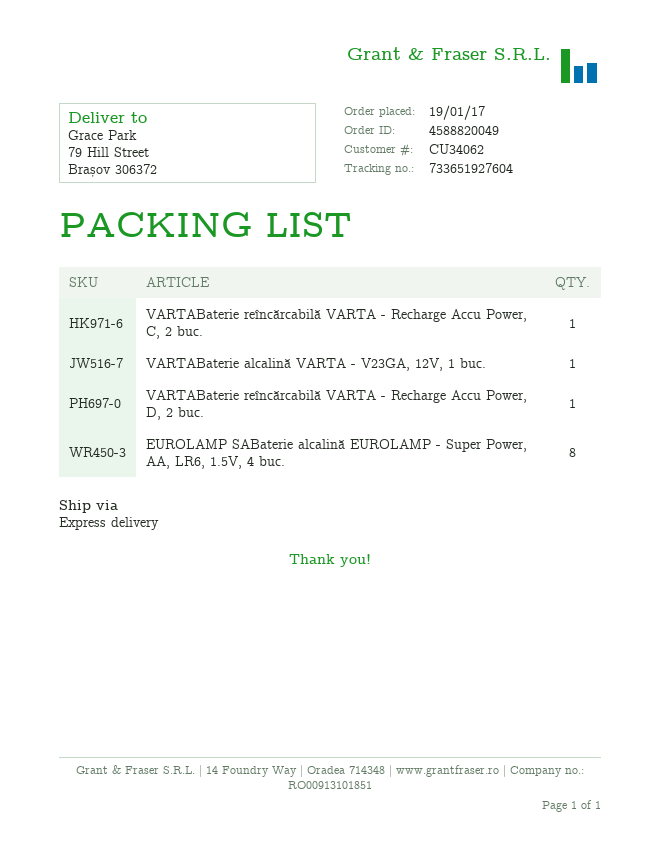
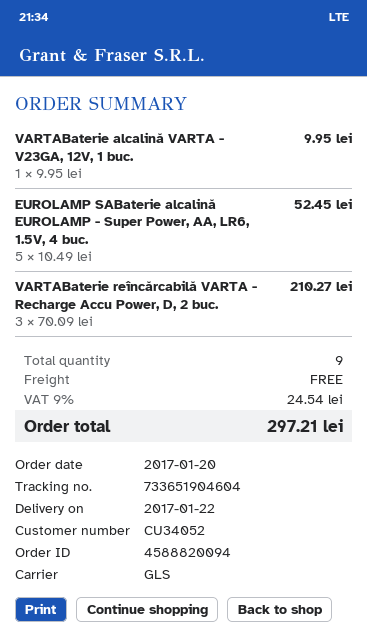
order number: 4588820049 -> 4588820094
order date: 2017-01-19 -> 2017-01-20
customer number: CU34062 -> CU34052
shipping method: express -> GLS
tracking number: 733651927604 -> 733651904604
VARTABaterie reîncărcabilă VARTA - Recharge Accu Power, C, 2 buc.: 1 -> none
VARTABaterie reîncărcabilă VARTA - Recharge Accu Power, D, 2 buc.: 1 -> 3
EUROLAMP SABaterie alcalină EUROLAMP - Super Power, AA, LR6, 1.5V, 4 buc.: 8 -> 5

